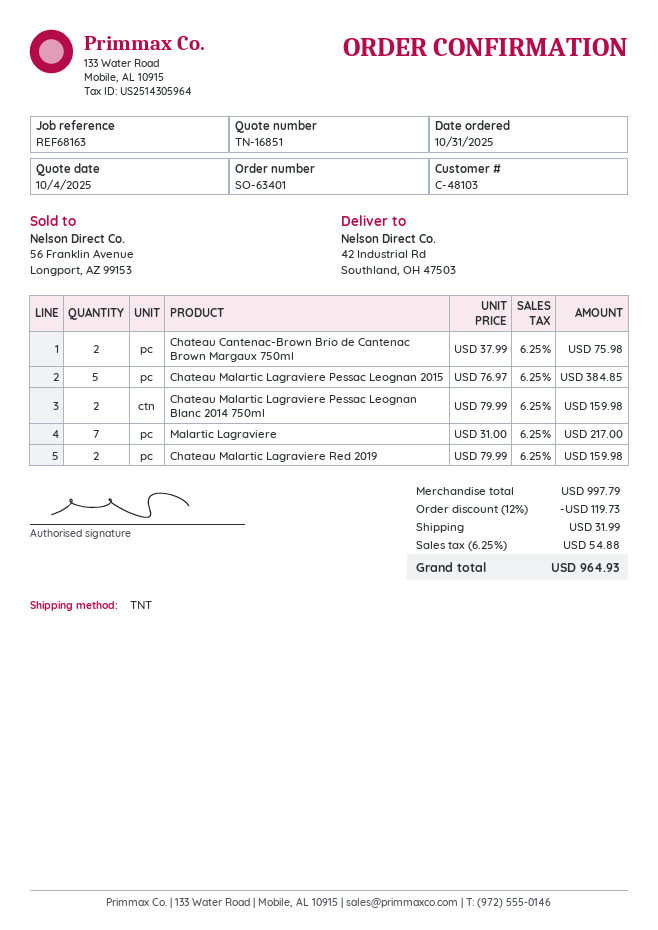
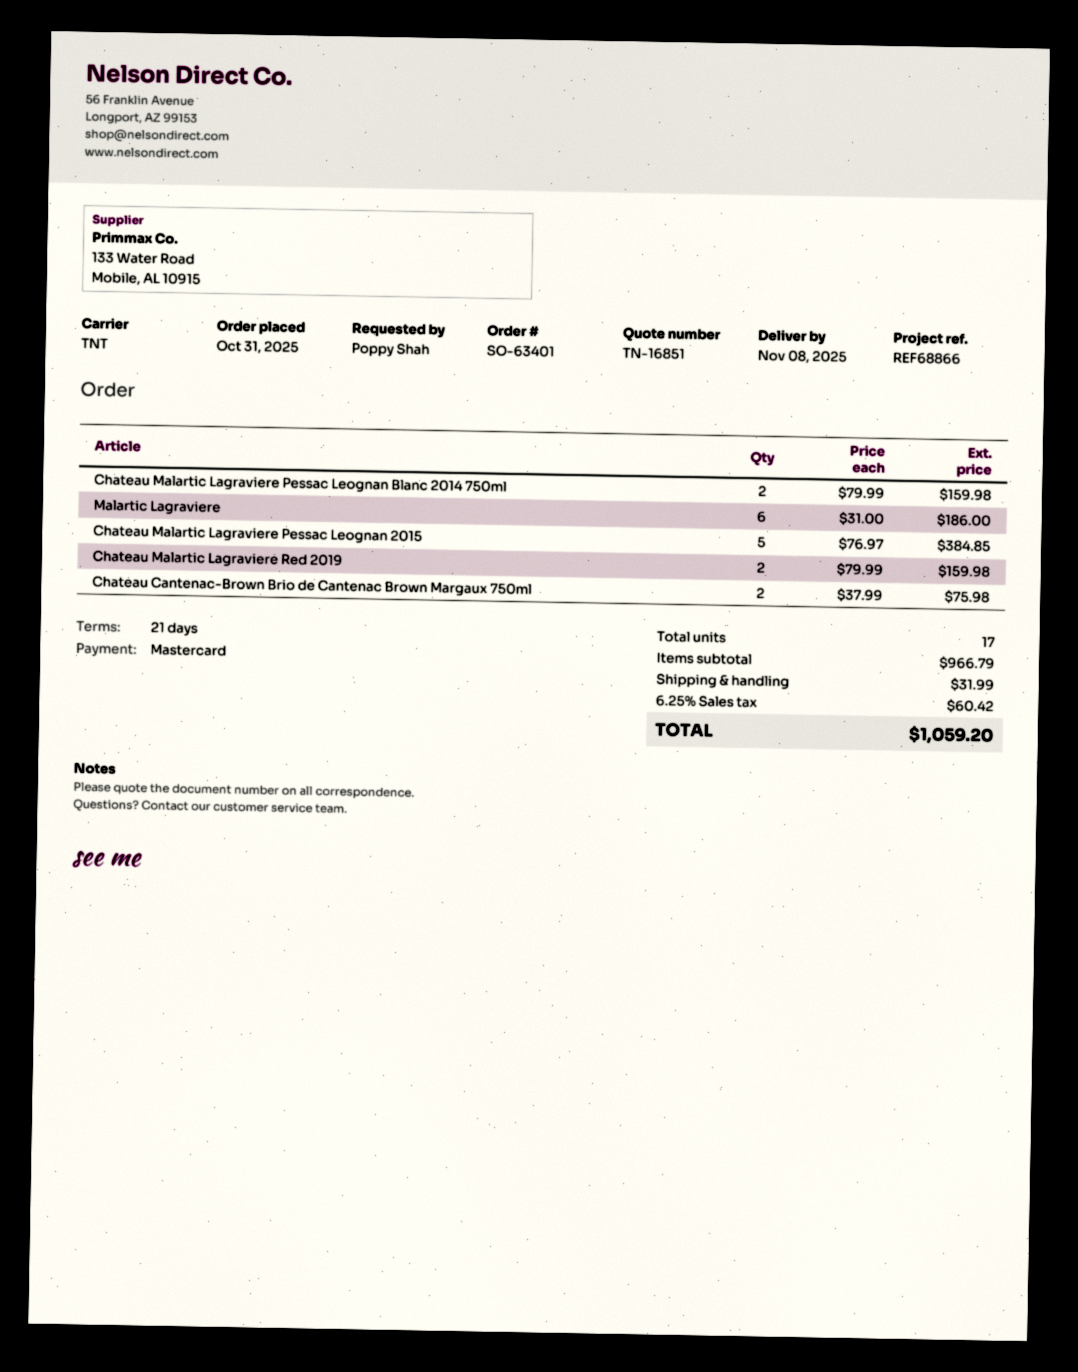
reference: REF68163 -> REF68866
Malartic Lagraviere: 7 x 31.00 = 217.00 -> 6 x 31.00 = 186.00
subtotal: 997.79 -> 966.79
discount: 12% = 119.73 -> none
tax: 6.25% = 54.88 -> 6.25% = 60.42
total: 964.93 -> 1059.20

